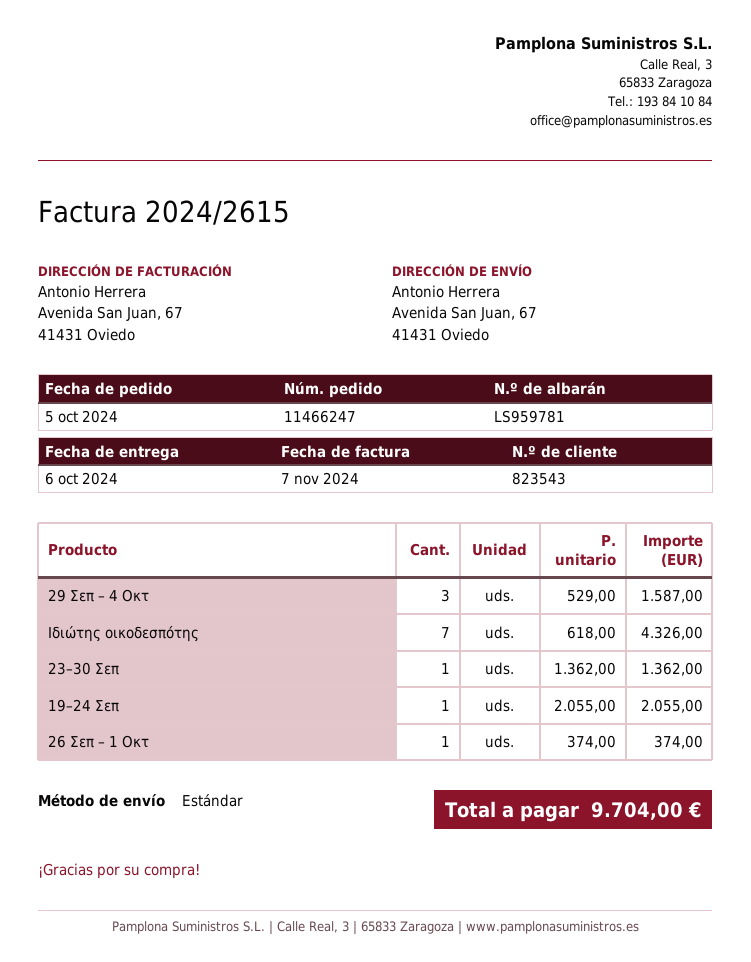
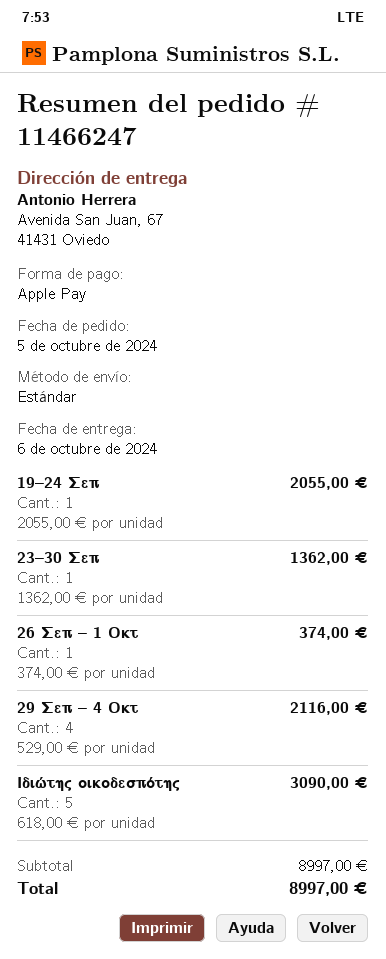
29 Σεπ – 4 Οκτ: 3 x 529.00 = 1587.00 -> 4 x 529.00 = 2116.00
Ιδιώτης οικοδεσπότης: 7 x 618.00 = 4326.00 -> 5 x 618.00 = 3090.00
total: 9704.00 -> 8997.00

